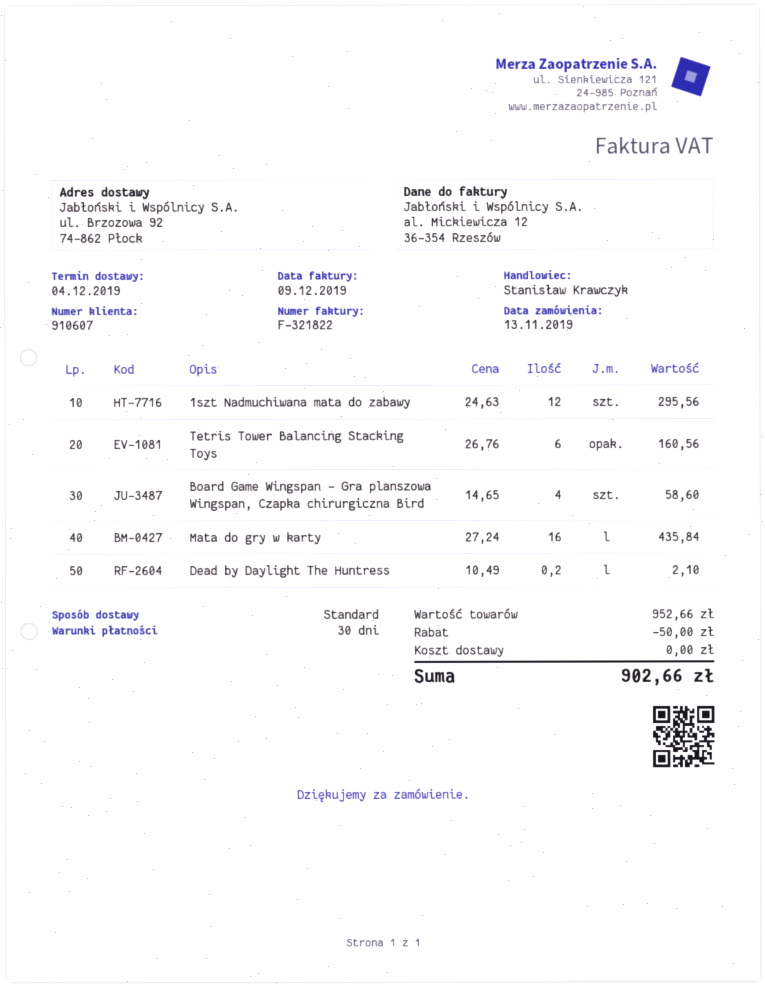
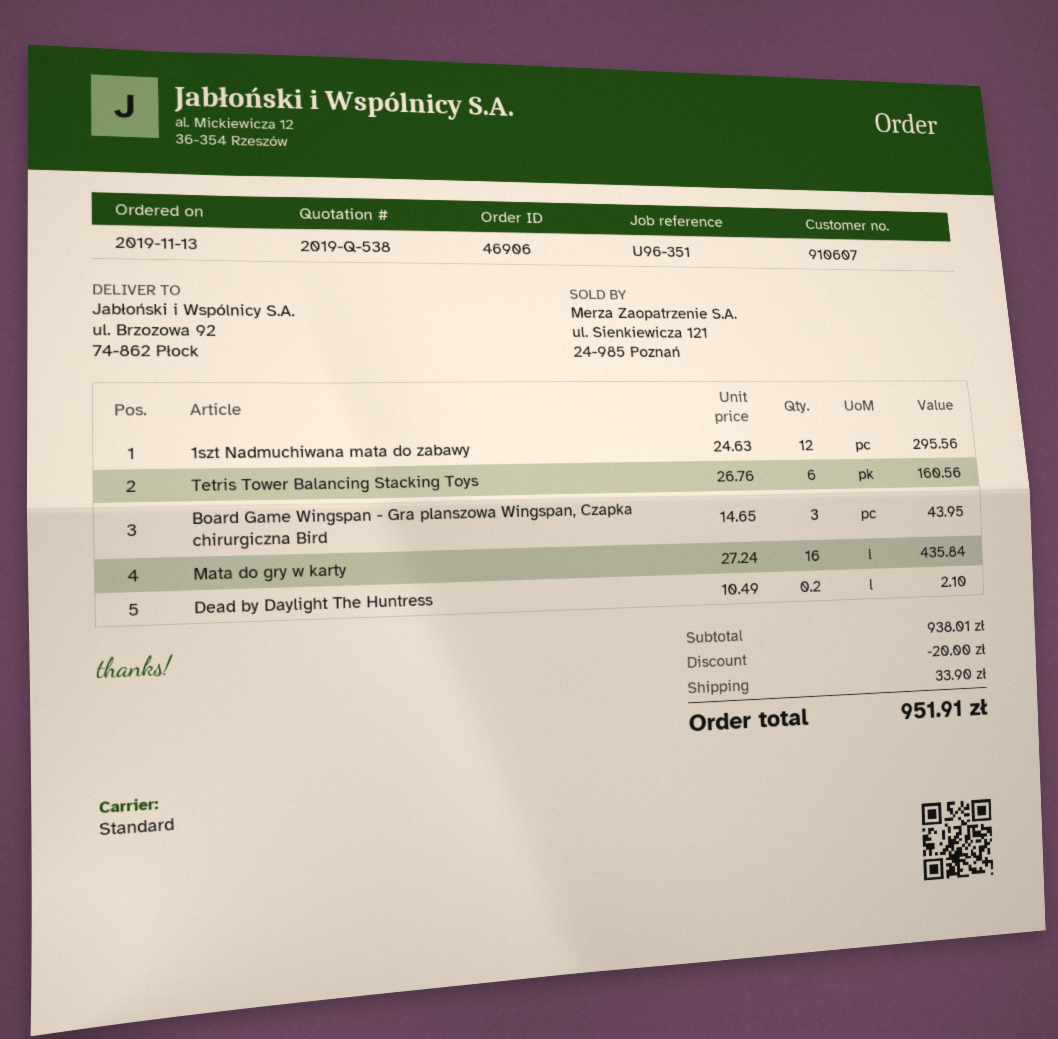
Board Game Wingspan - Gra planszowa Wingspan, Czapka chirurgiczna Bird: 4 x 14.65 = 58.60 -> 3 x 14.65 = 43.95
subtotal: 952.66 -> 938.01
discount: 50.00 -> 20.00
shipping: 0.00 -> 33.90
total: 902.66 -> 951.91

